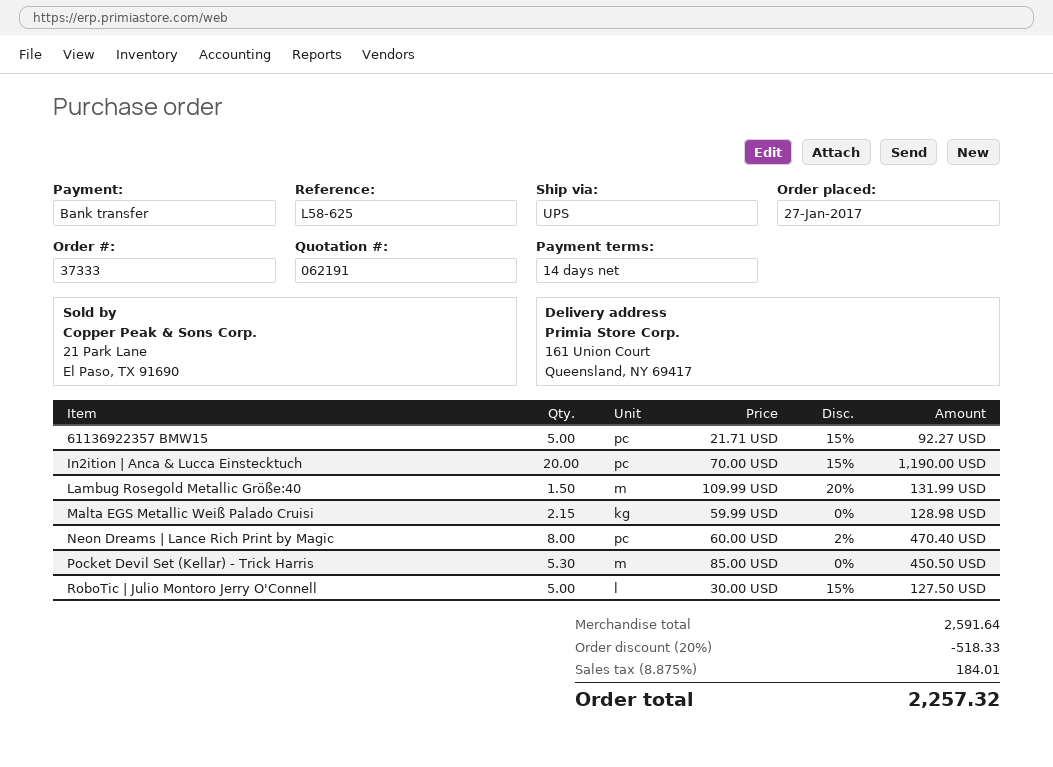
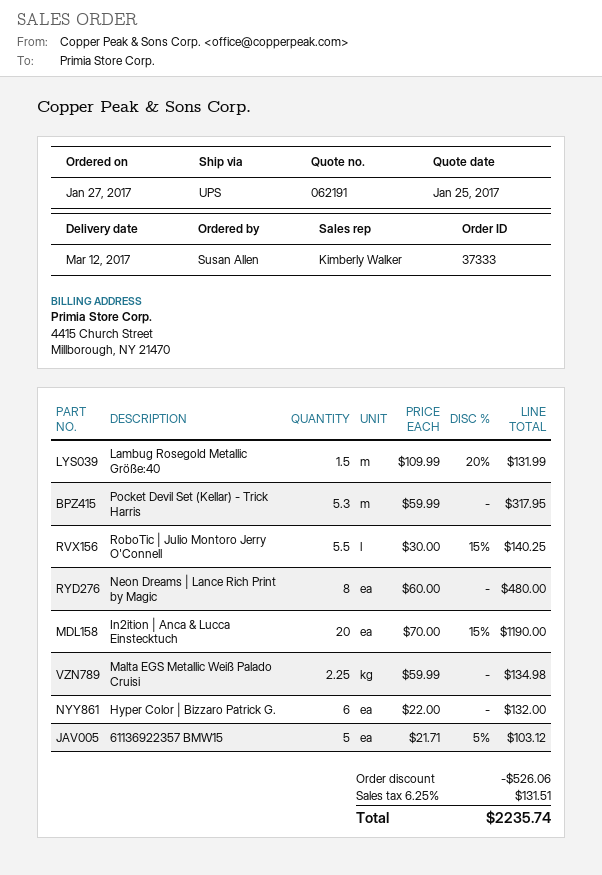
61136922357 BMW15: 5 x 21.71 - 15% = 92.27 -> 5 x 21.71 - 5% = 103.12
Malta EGS Metallic Weiß Palado Cruisi: 2.15 x 59.99 = 128.98 -> 2.25 x 59.99 = 134.98
Neon Dreams | Lance Rich Print by Magic: 8 x 60.00 - 2% = 470.40 -> 8 x 60.00 = 480.00
Pocket Devil Set (Kellar) - Trick Harris: 5.3 x 85.00 = 450.50 -> 5.3 x 59.99 = 317.95
RoboTic | Julio Montoro Jerry O'Connell: 5 x 30.00 - 15% = 127.50 -> 5.5 x 30.00 - 15% = 140.25
Hyper Color | Bizzaro Patrick G.: none -> 6 x 22.00 = 132.00
discount: 518.33 -> 526.06
tax: 8.875% = 184.01 -> 6.25% = 131.51
total: 2257.32 -> 2235.74

